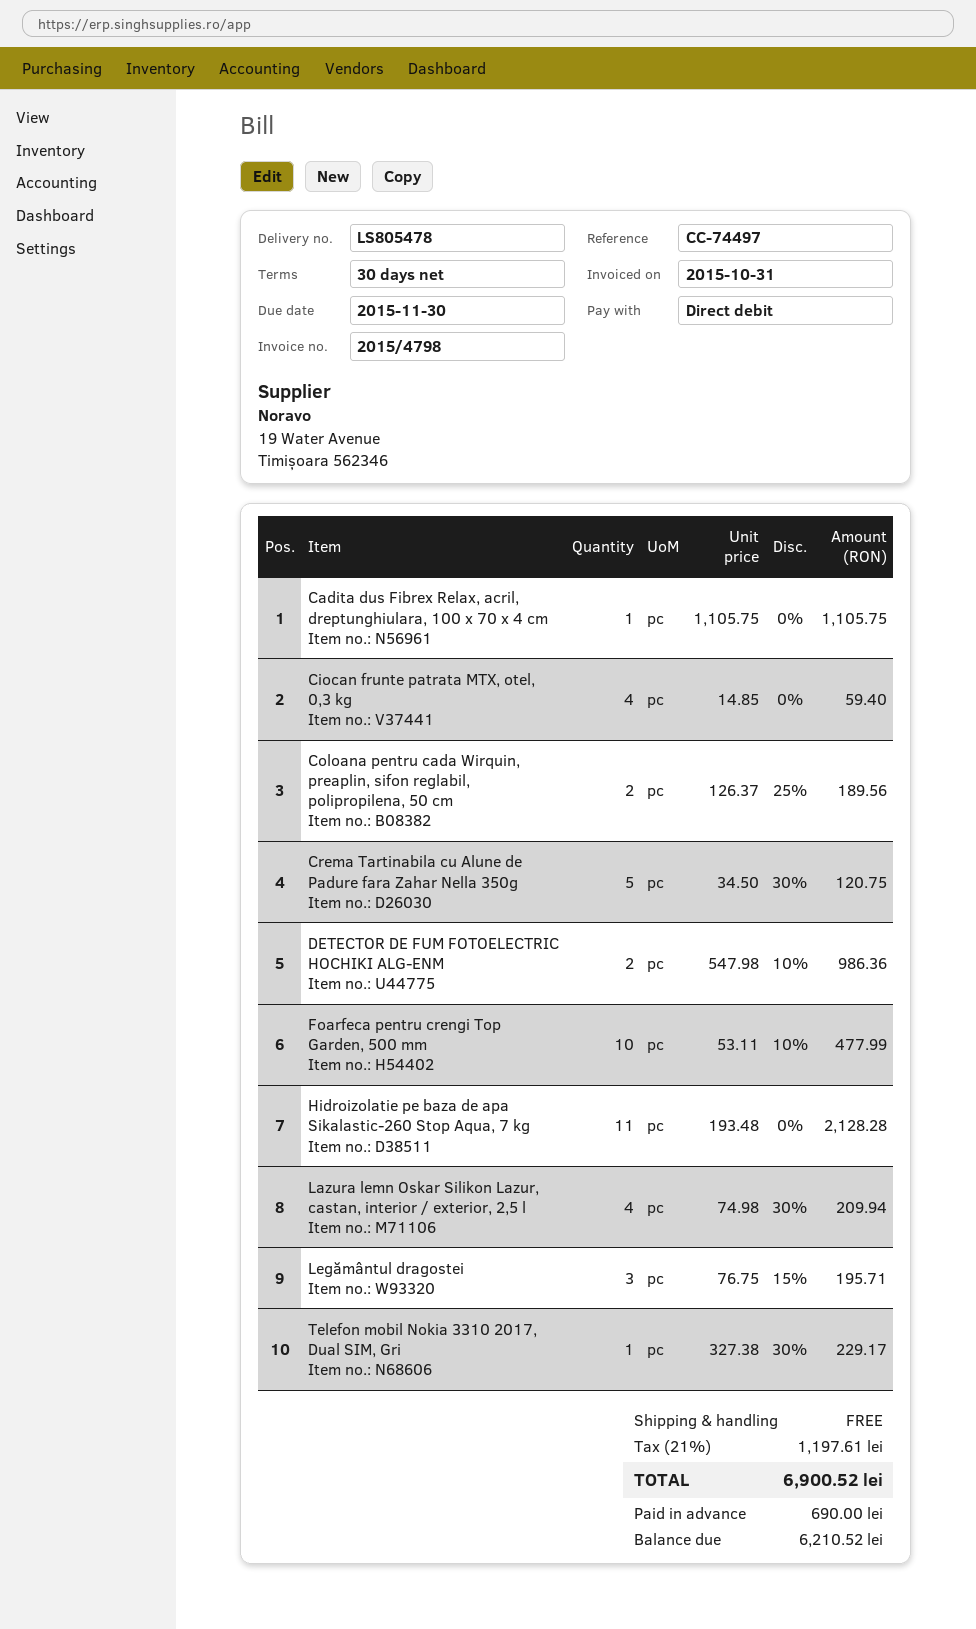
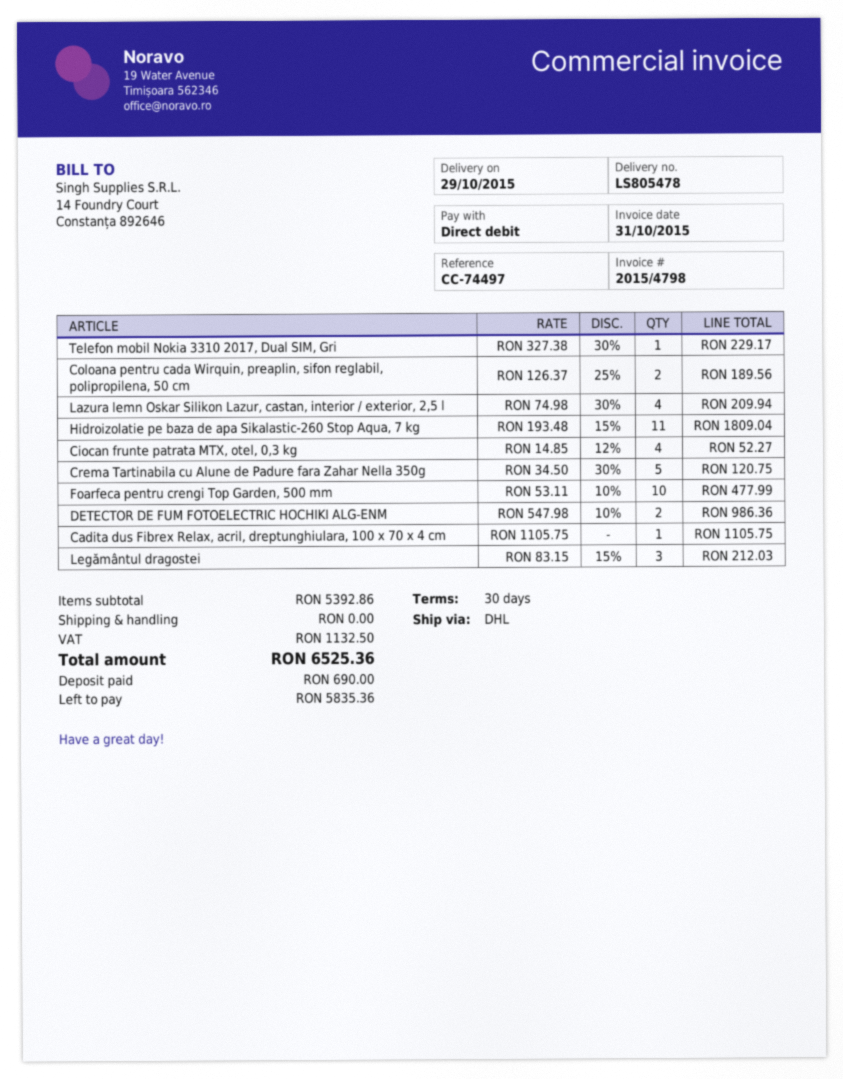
Ciocan frunte patrata MTX, otel, 0,3 kg: 4 x 14.85 = 59.40 -> 4 x 14.85 - 12% = 52.27
Hidroizolatie pe baza de apa Sikalastic-260 Stop Aqua, 7 kg: 11 x 193.48 = 2128.28 -> 11 x 193.48 - 15% = 1809.04
Legământul dragostei: 3 x 76.75 - 15% = 195.71 -> 3 x 83.15 - 15% = 212.03
tax: 1197.61 -> 1132.50
total: 6900.52 -> 6525.36
balance: 6210.52 -> 5835.36

